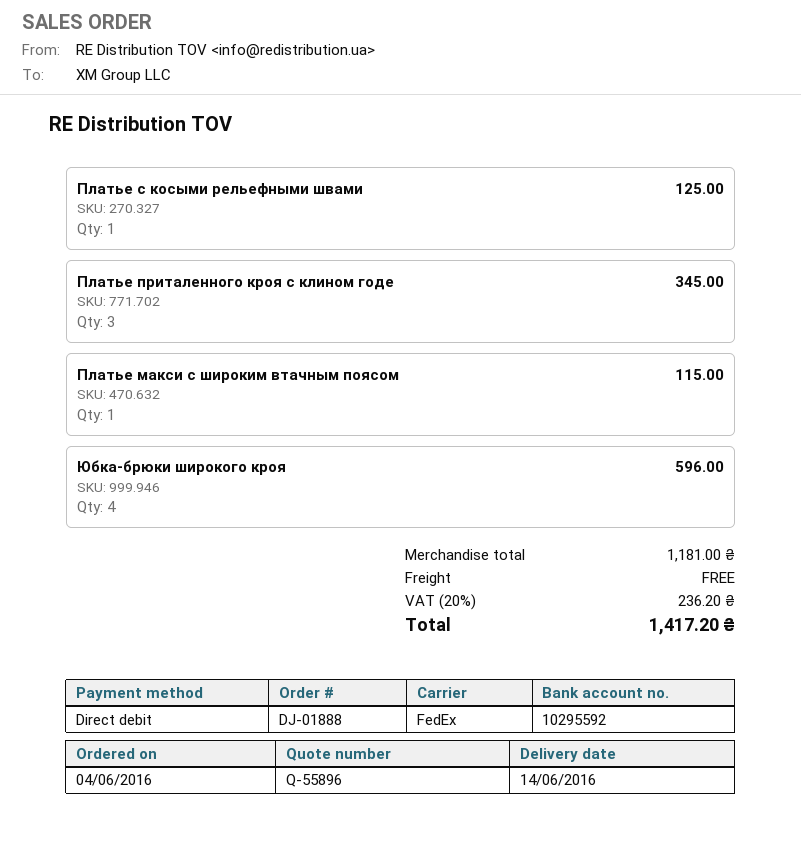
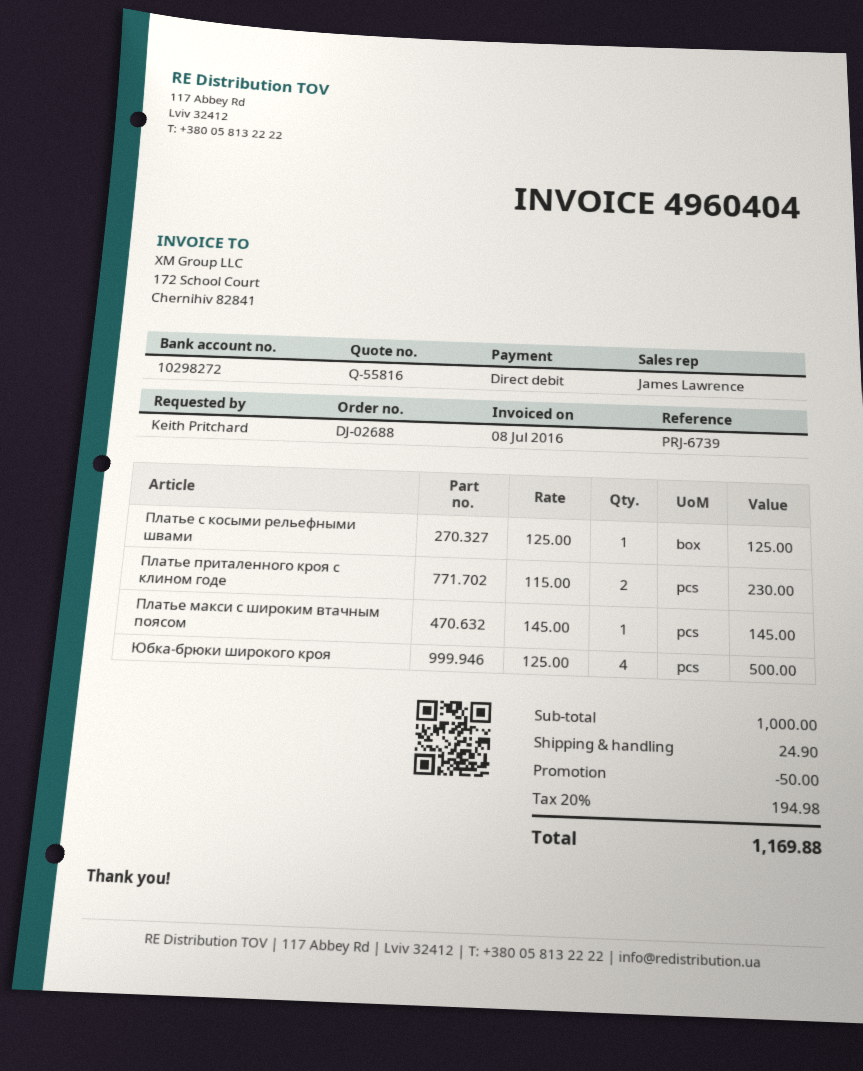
quote number: Q-55896 -> Q-55816
order number: DJ-01888 -> DJ-02688
bank account: 10295592 -> 10298272
Платье приталенного кроя с клином годе: 3 for 345.00 -> 2 for 230.00
Платье макси с широким втачным поясом: 1 for 115.00 -> 1 for 145.00
Юбка-брюки широкого кроя: 4 for 596.00 -> 4 for 500.00
subtotal: 1181.00 -> 1000.00
discount: none -> 50.00
shipping: 0.00 -> 24.90
tax: 20% = 236.20 -> 20% = 194.98
total: 1417.20 -> 1169.88

